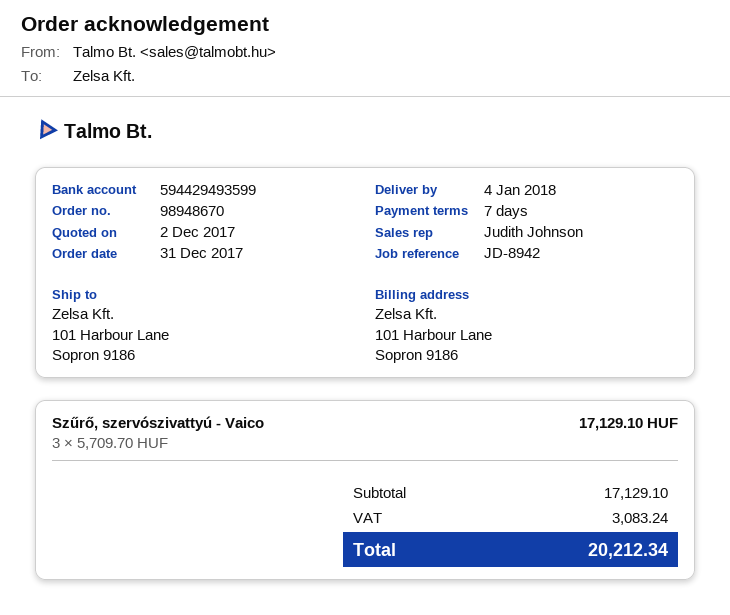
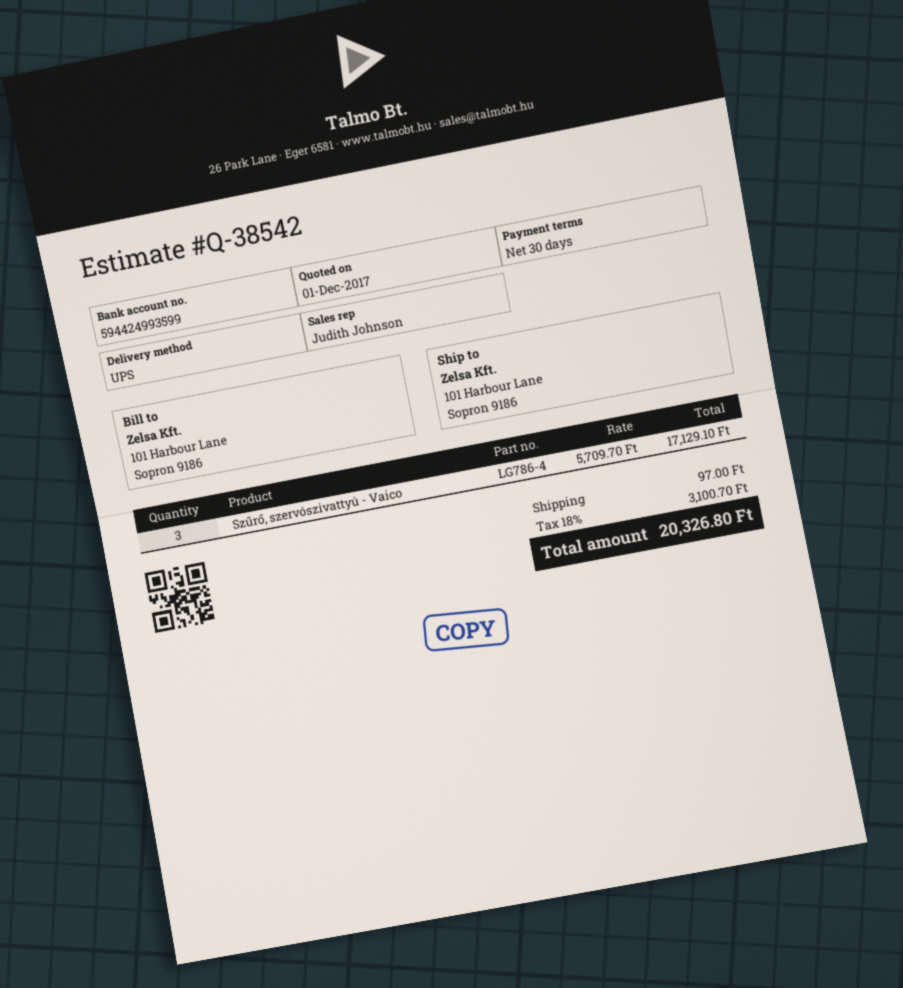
quote date: 2017-12-02 -> 2017-12-01
payment terms: 7 days -> 30 days
bank account: 594429493599 -> 594424993599
shipping: none -> 97.00
tax: 3083.24 -> 3100.70
total: 20212.34 -> 20326.80

